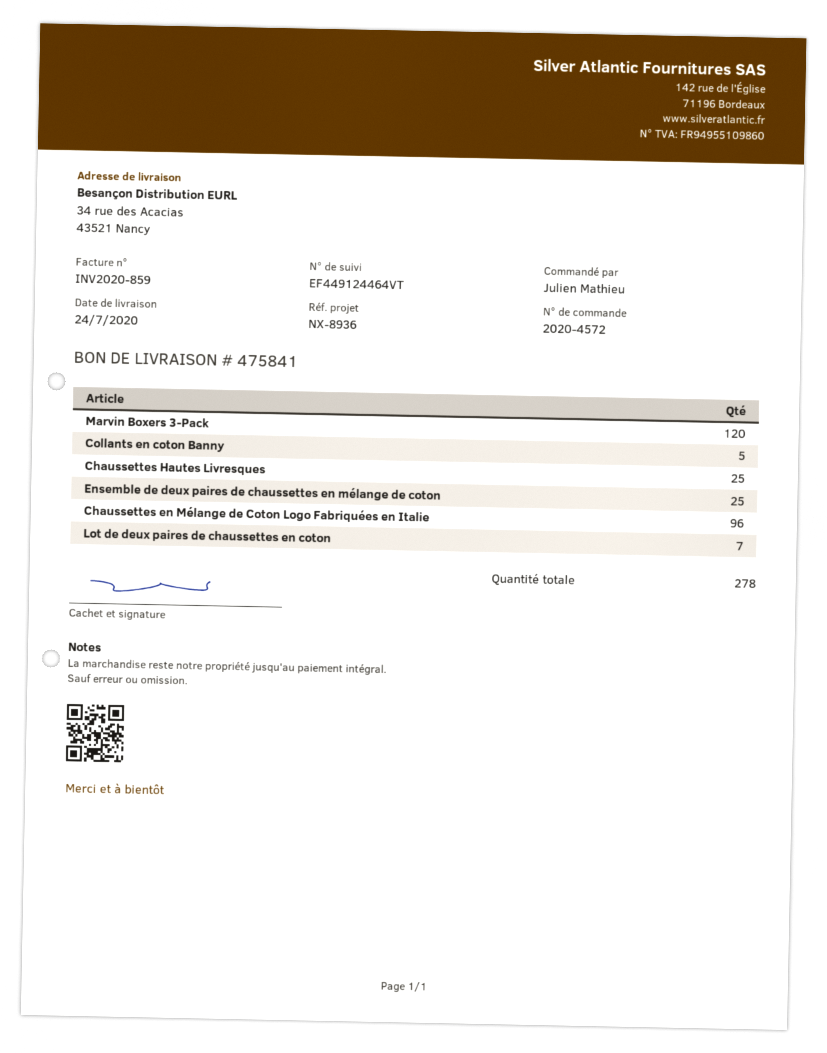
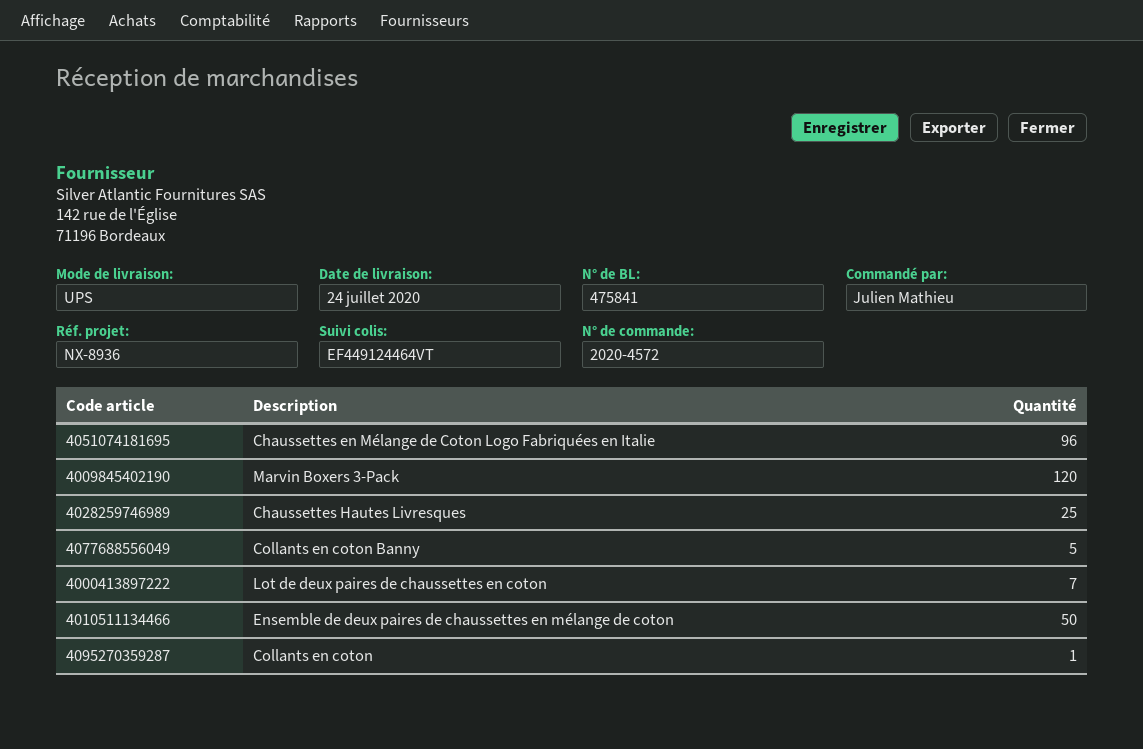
Ensemble de deux paires de chaussettes en mélange de coton: 25 -> 50
Collants en coton: none -> 1

